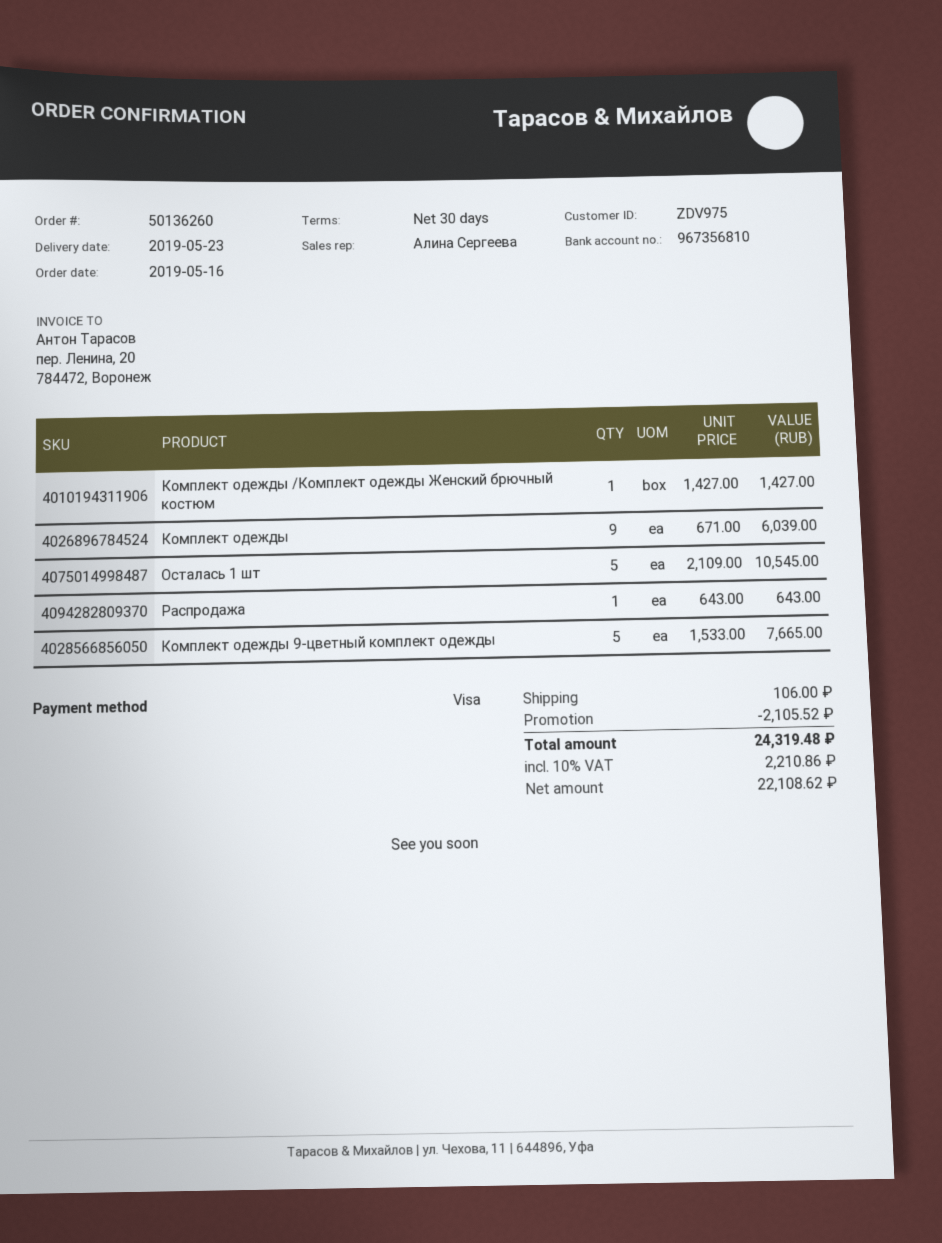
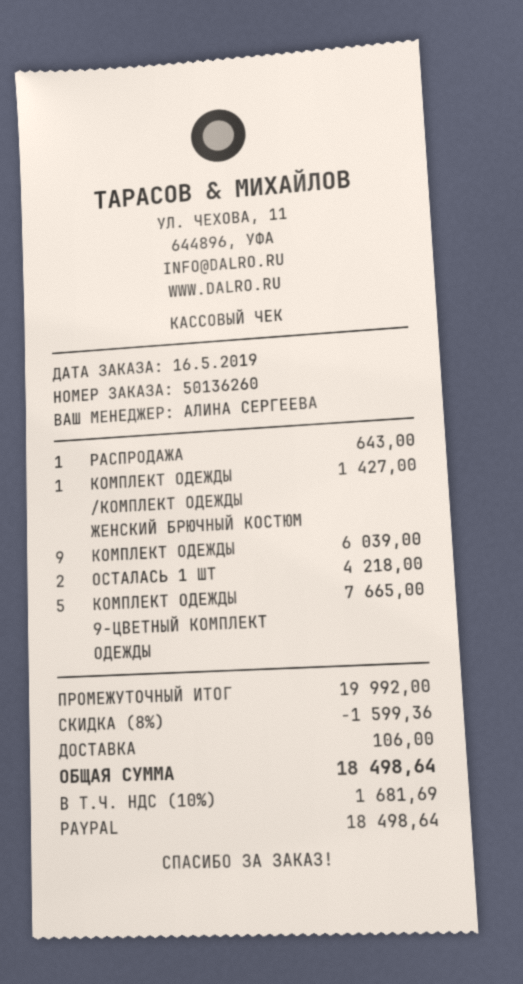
payment method: Visa -> PayPal
Осталась 1 шт: 5 for 10545.00 -> 2 for 4218.00
discount: 2105.52 -> 1599.36
tax: 10% = 2210.86 -> 10% = 1681.69
total: 24319.48 -> 18498.64

